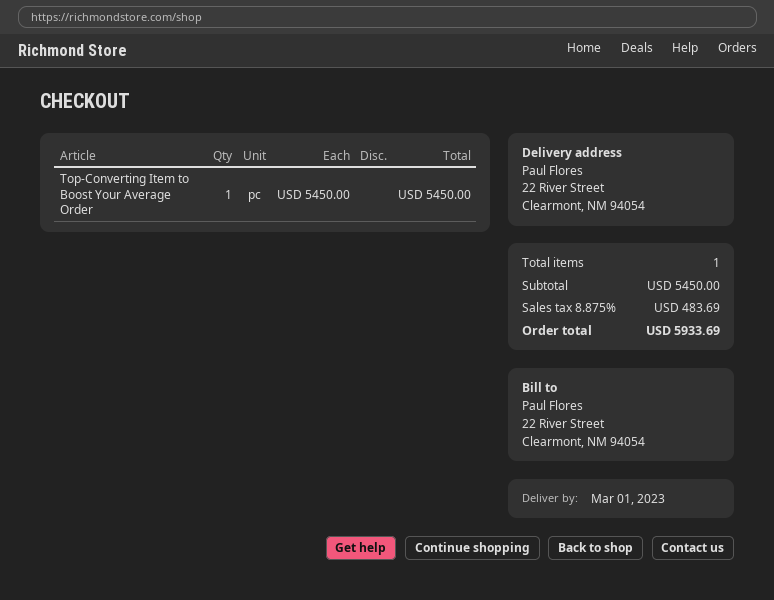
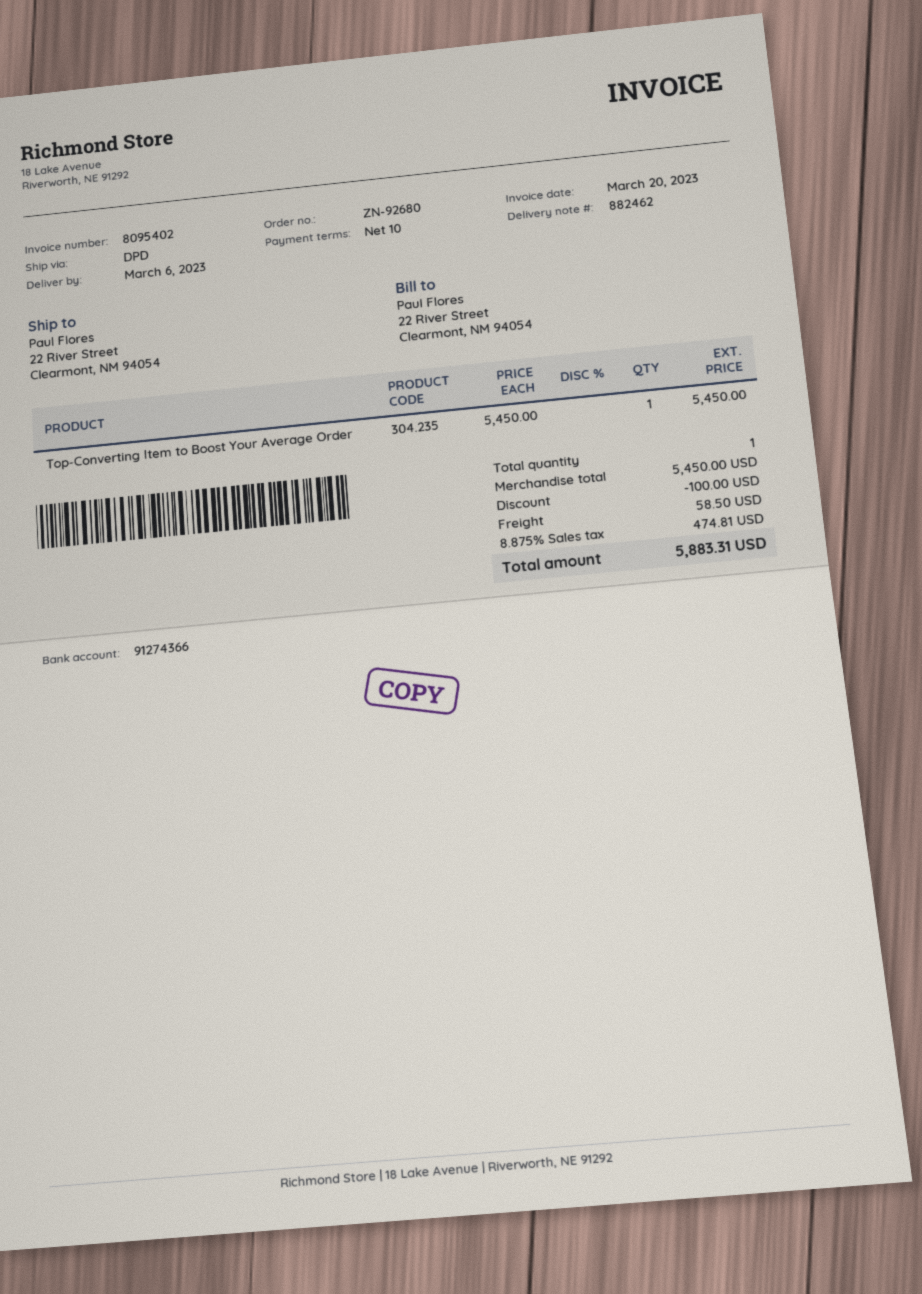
delivery date: 2023-03-01 -> 2023-03-06
discount: none -> 100.00
shipping: none -> 58.50
tax: 8.875% = 483.69 -> 8.875% = 474.81
total: 5933.69 -> 5883.31

